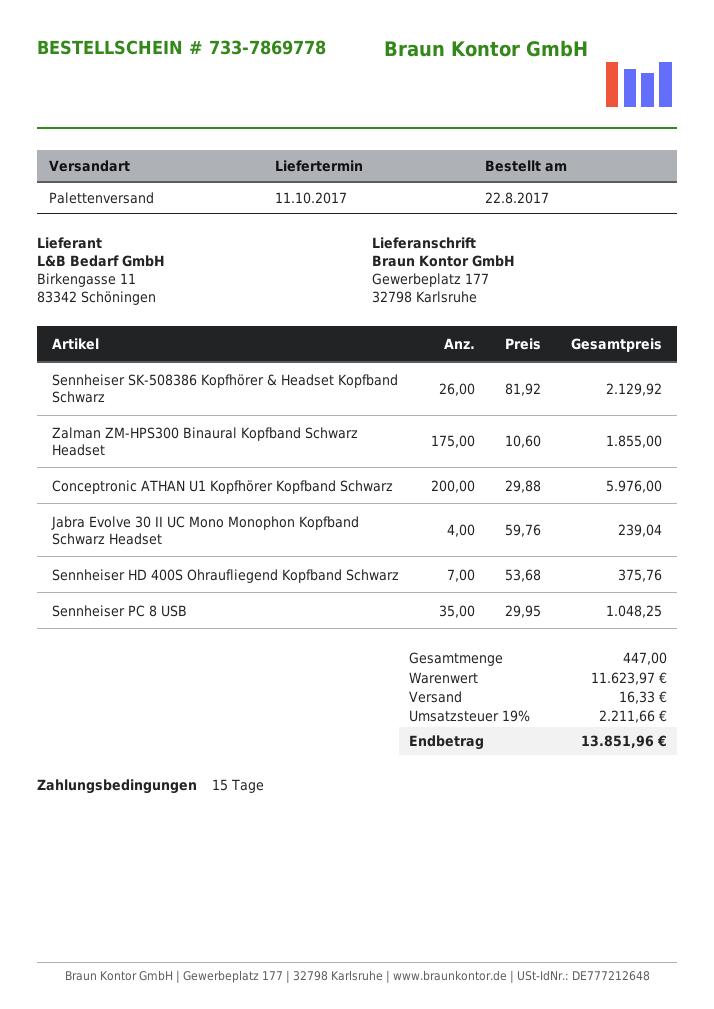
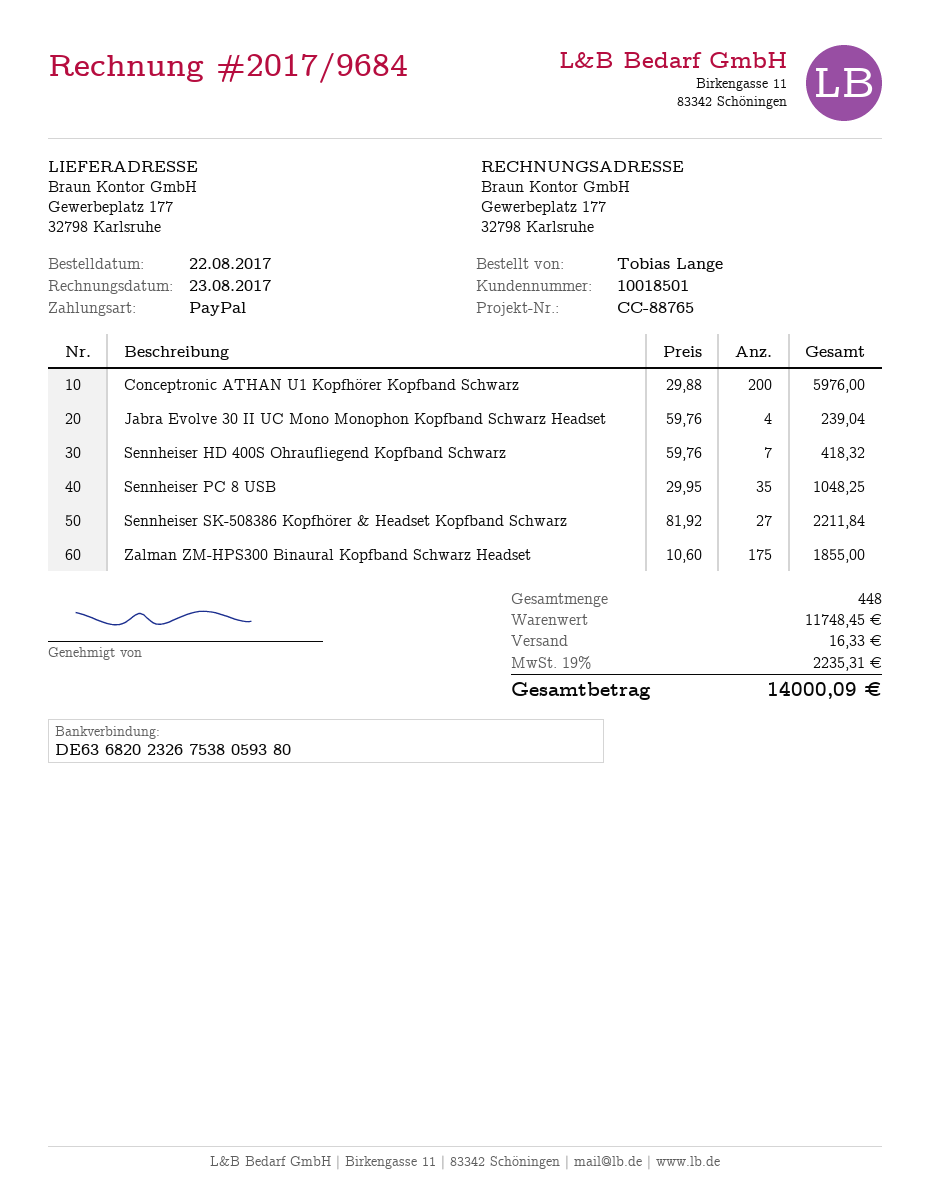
Sennheiser SK-508386 Kopfhörer & Headset Kopfband Schwarz: 26 x 81.92 = 2129.92 -> 27 x 81.92 = 2211.84
Sennheiser HD 400S Ohraufliegend Kopfband Schwarz: 7 x 53.68 = 375.76 -> 7 x 59.76 = 418.32
total quantity: 447 -> 448
subtotal: 11623.97 -> 11748.45
tax: 19% = 2211.66 -> 19% = 2235.31
total: 13851.96 -> 14000.09

